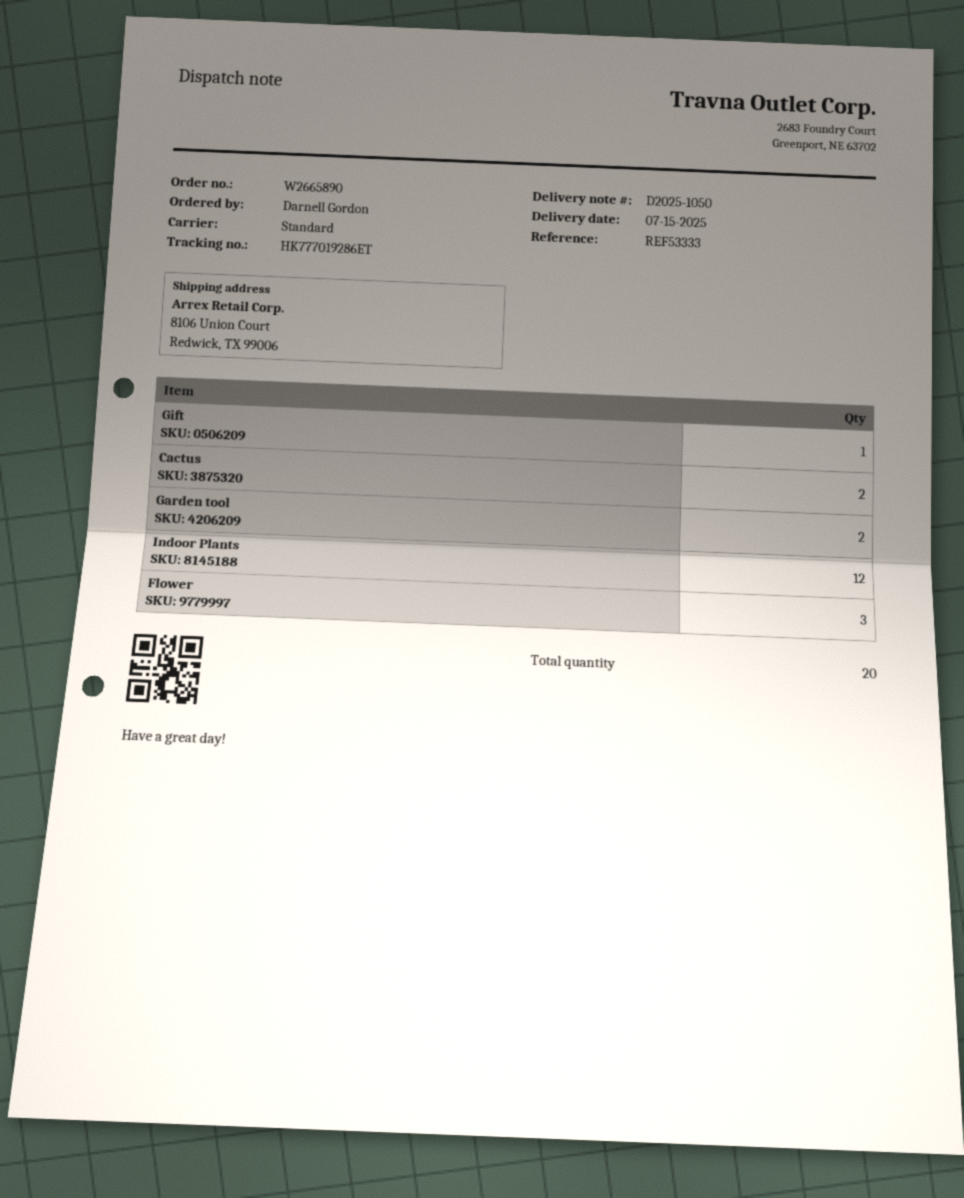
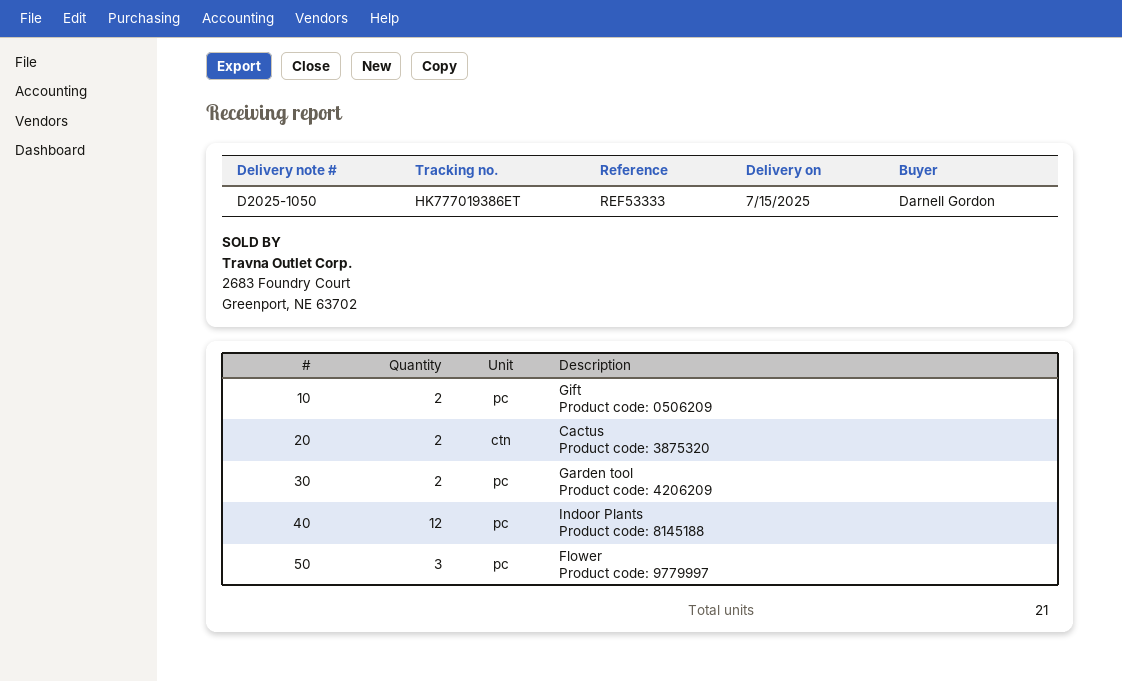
tracking number: HK777019286ET -> HK777019386ET
Gift: 1 -> 2
total quantity: 20 -> 21

